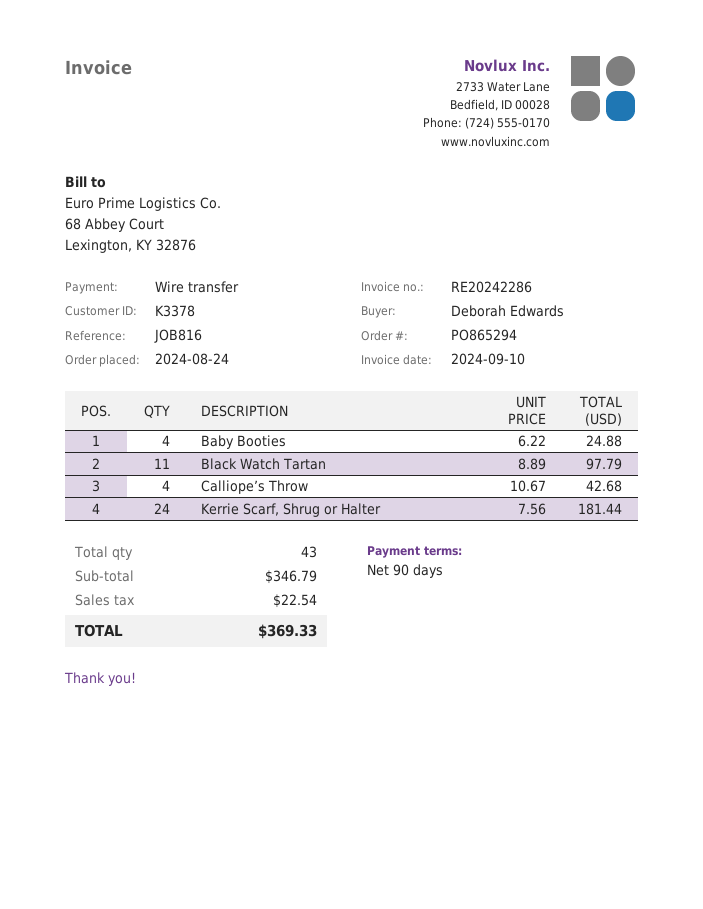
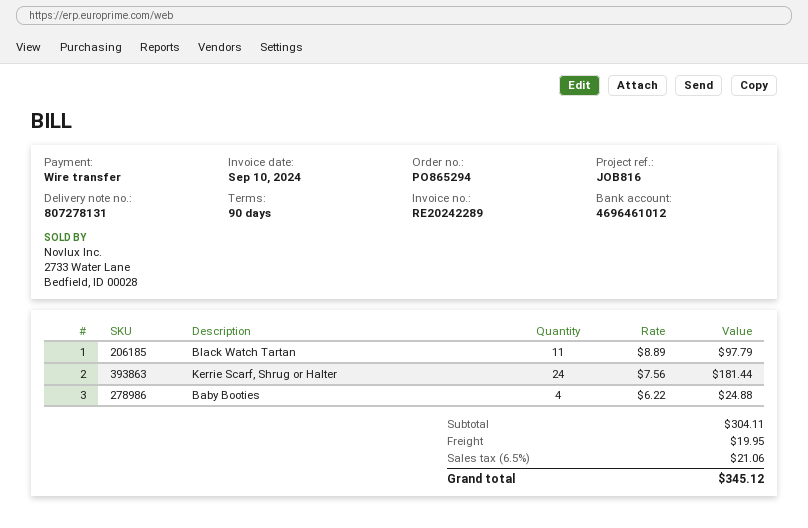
invoice number: RE20242286 -> RE20242289
Calliope’s Throw: 4 x 10.67 = 42.68 -> none
subtotal: 346.79 -> 304.11
shipping: none -> 19.95
tax: 22.54 -> 21.06
total: 369.33 -> 345.12

